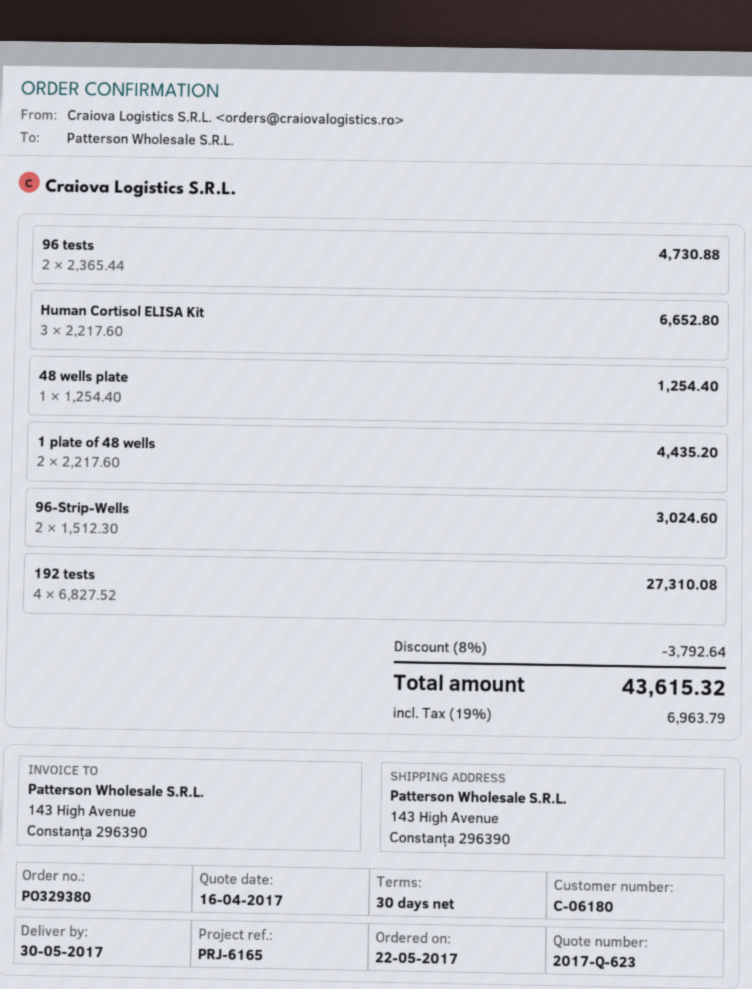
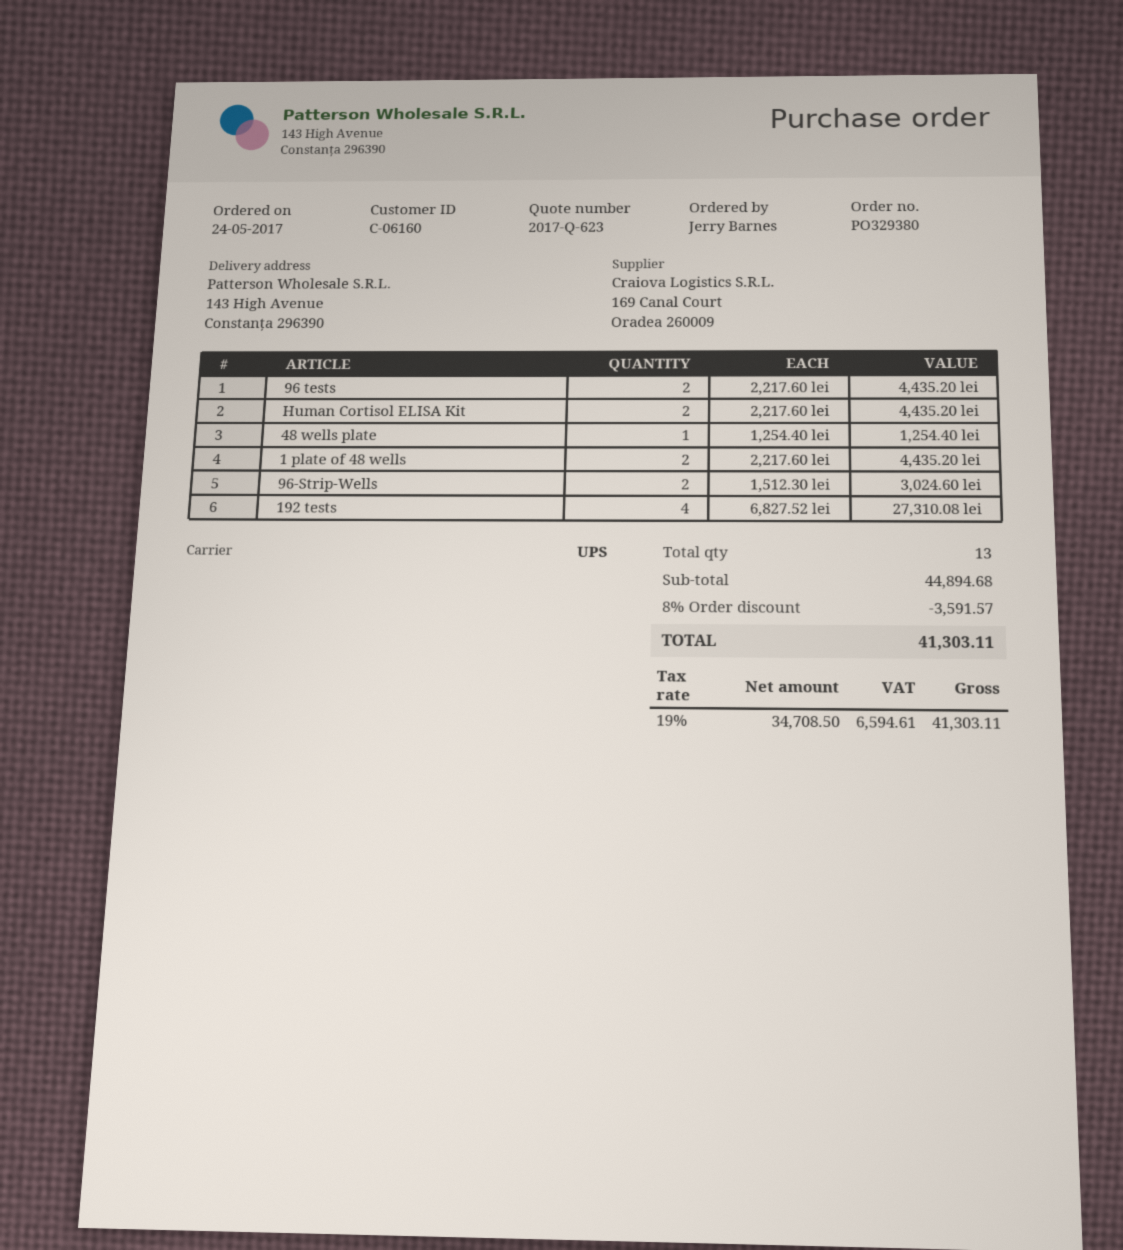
order date: 2017-05-22 -> 2017-05-24
customer number: C-06180 -> C-06160
96 tests: 2 x 2365.44 = 4730.88 -> 2 x 2217.60 = 4435.20
Human Cortisol ELISA Kit: 3 x 2217.60 = 6652.80 -> 2 x 2217.60 = 4435.20
discount: 8% = 3792.64 -> 8% = 3591.57
tax: 19% = 6963.79 -> 19% = 6594.61
total: 43615.32 -> 41303.11

